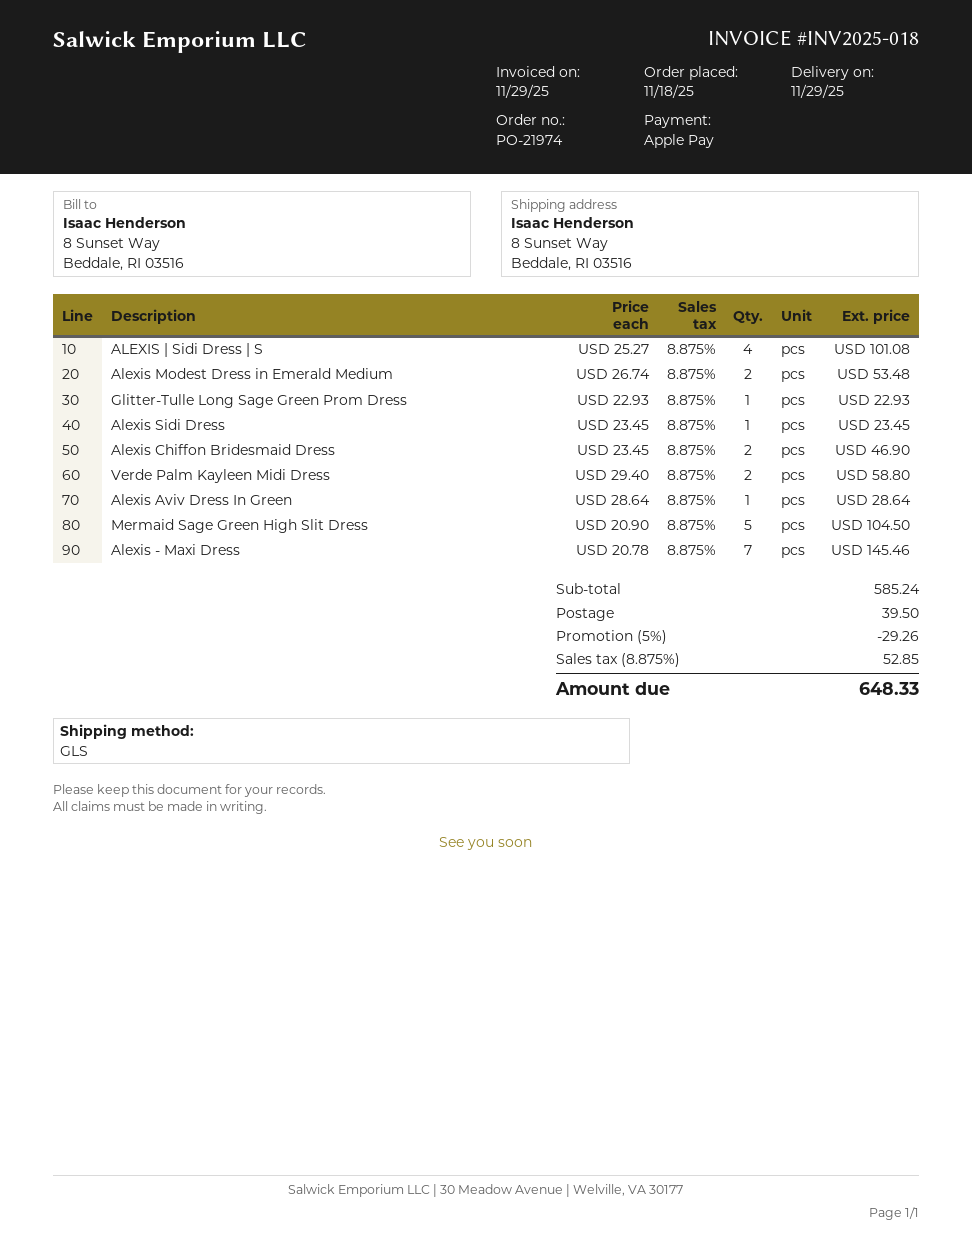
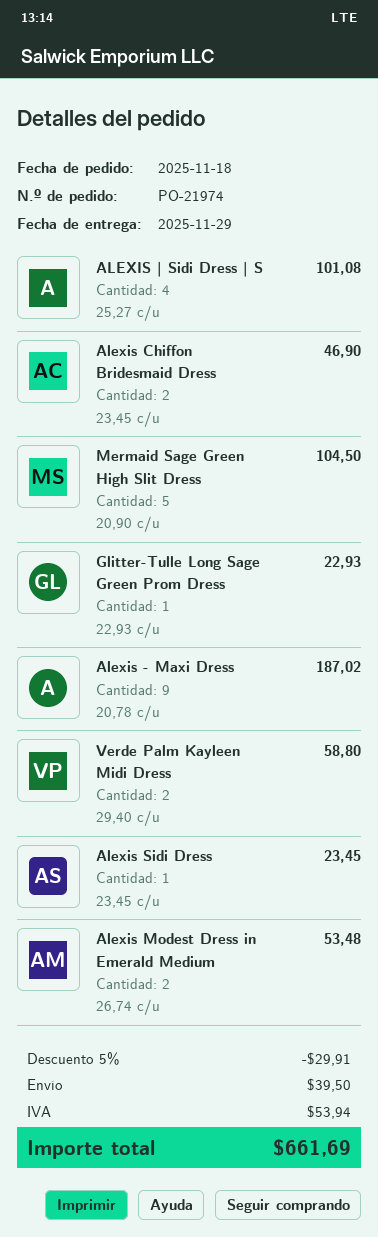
Alexis Aviv Dress In Green: 1 x 28.64 = 28.64 -> none
Alexis - Maxi Dress: 7 x 20.78 = 145.46 -> 9 x 20.78 = 187.02
discount: 5% = 29.26 -> 5% = 29.91
tax: 52.85 -> 53.94
total: 648.33 -> 661.69

